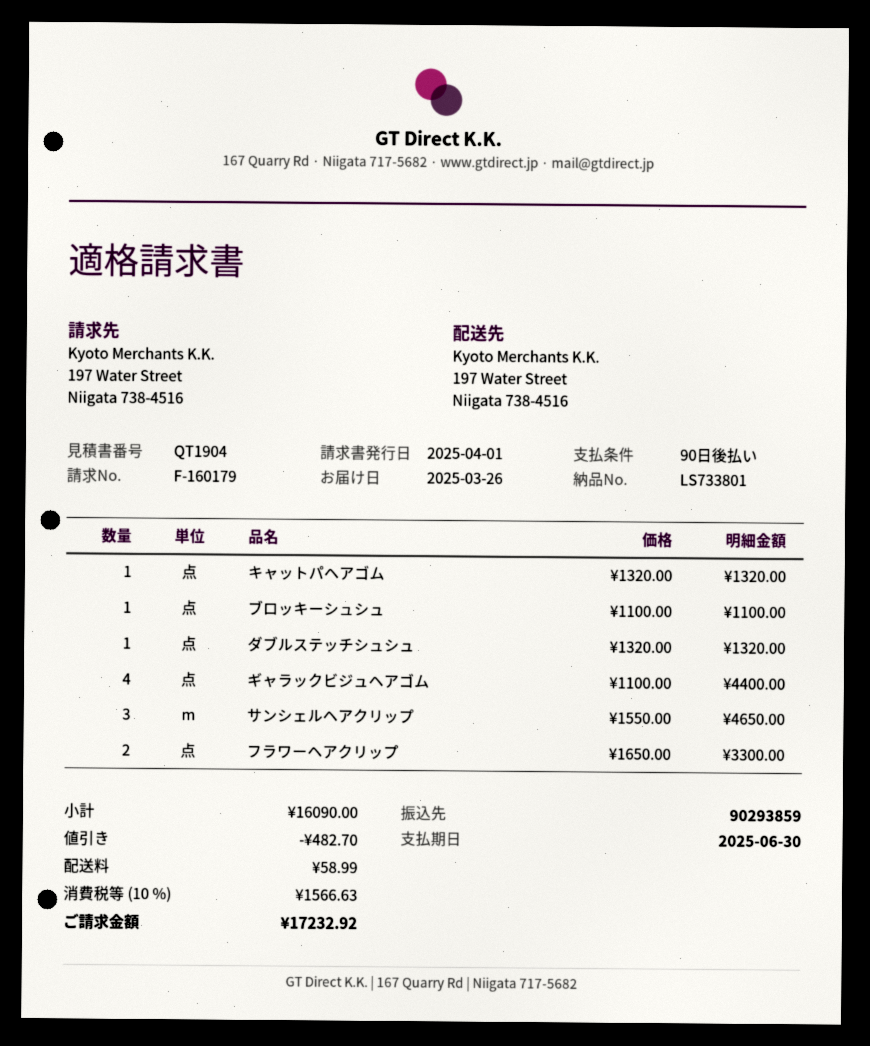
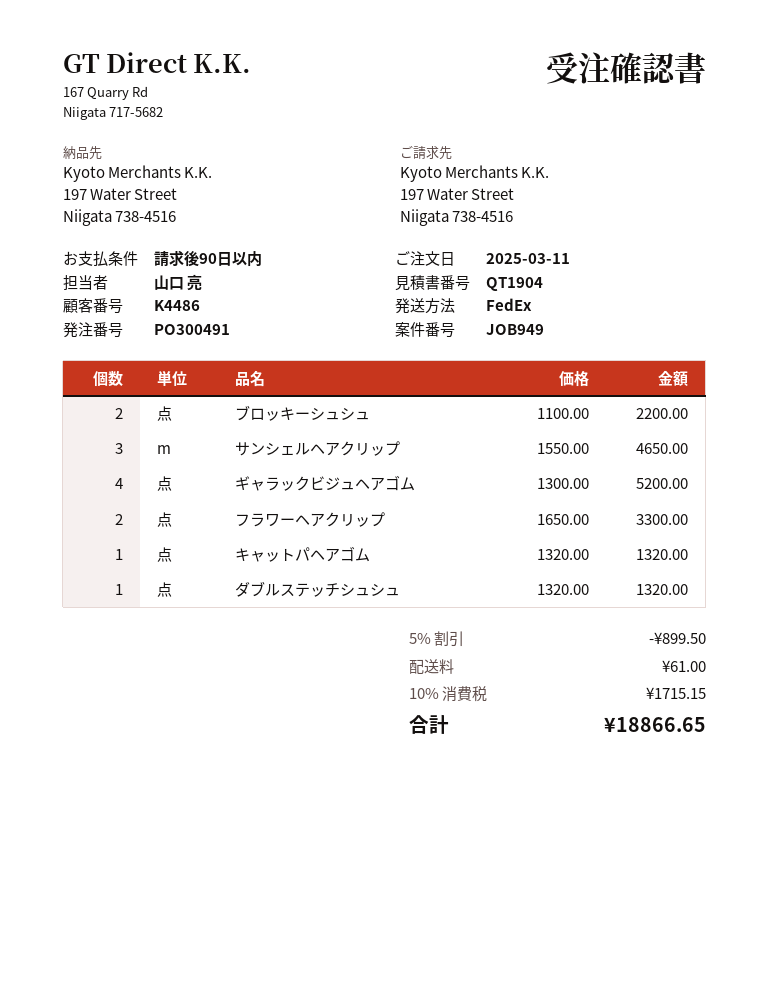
ブロッキーシュシュ: 1 x 1100.00 = 1100.00 -> 2 x 1100.00 = 2200.00
ギャラックビジュヘアゴム: 4 x 1100.00 = 4400.00 -> 4 x 1300.00 = 5200.00
discount: 482.70 -> 899.50
shipping: 58.99 -> 61.00
tax: 10% = 1566.63 -> 10% = 1715.15
total: 17232.92 -> 18866.65

